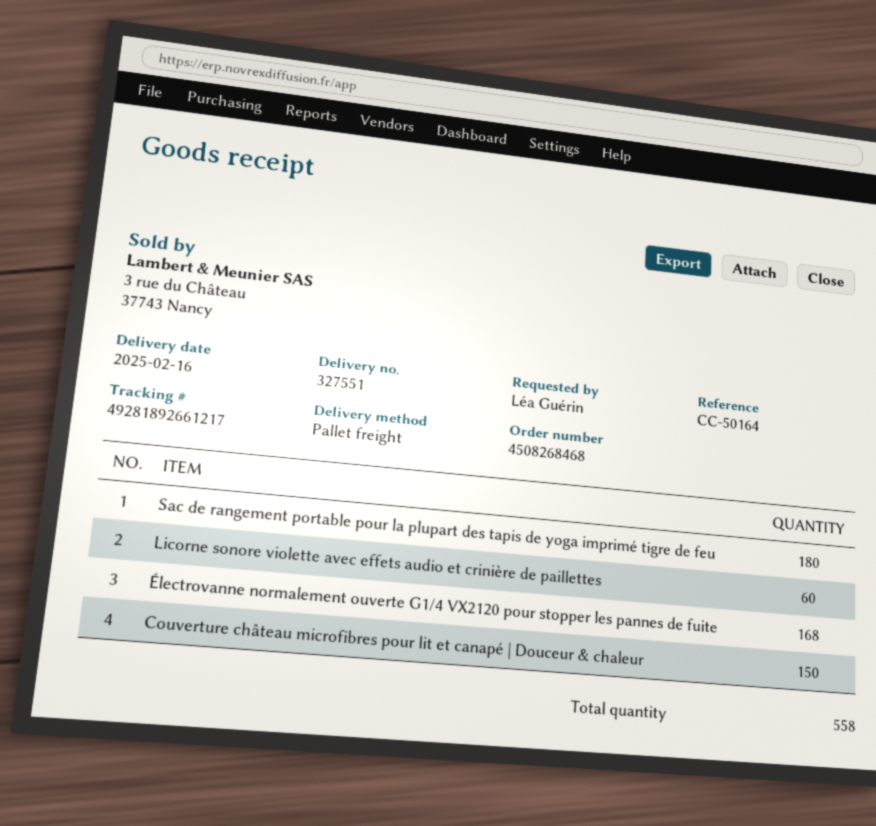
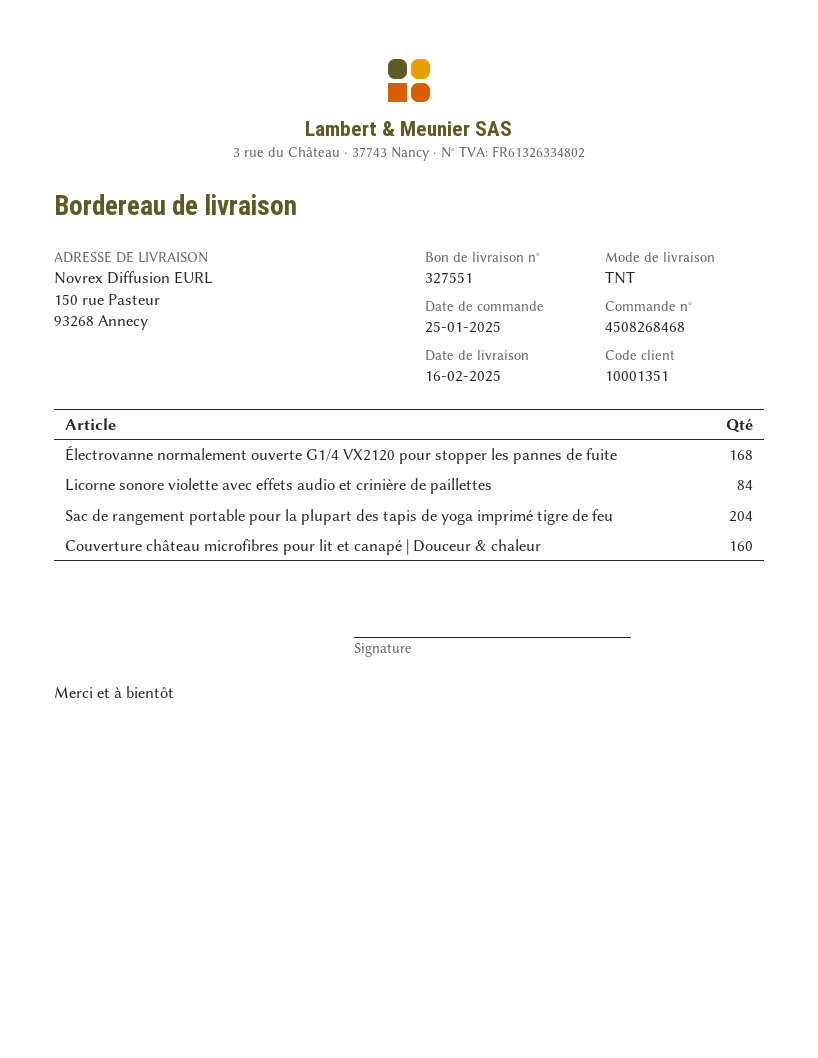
shipping method: pallet freight -> TNT
Sac de rangement portable pour la plupart des tapis de yoga imprimé tigre de feu: 180 -> 204
Licorne sonore violette avec effets audio et crinière de paillettes: 60 -> 84
Couverture château microfibres pour lit et canapé | Douceur & chaleur: 150 -> 160

